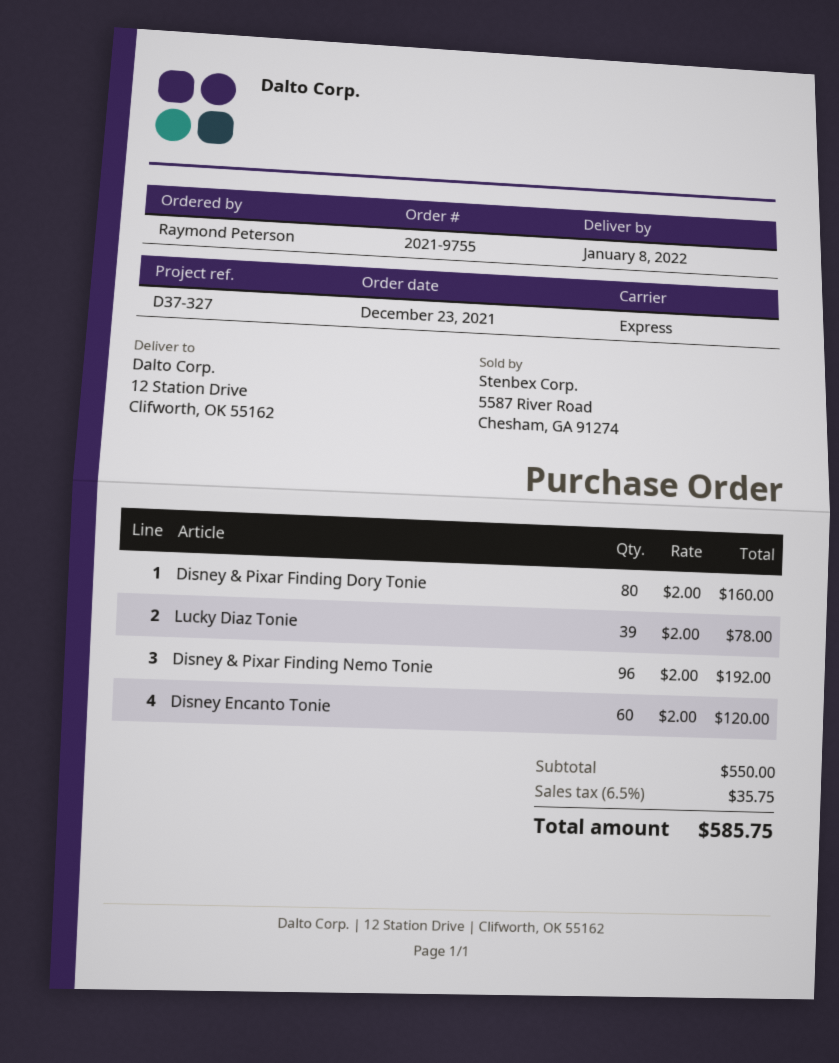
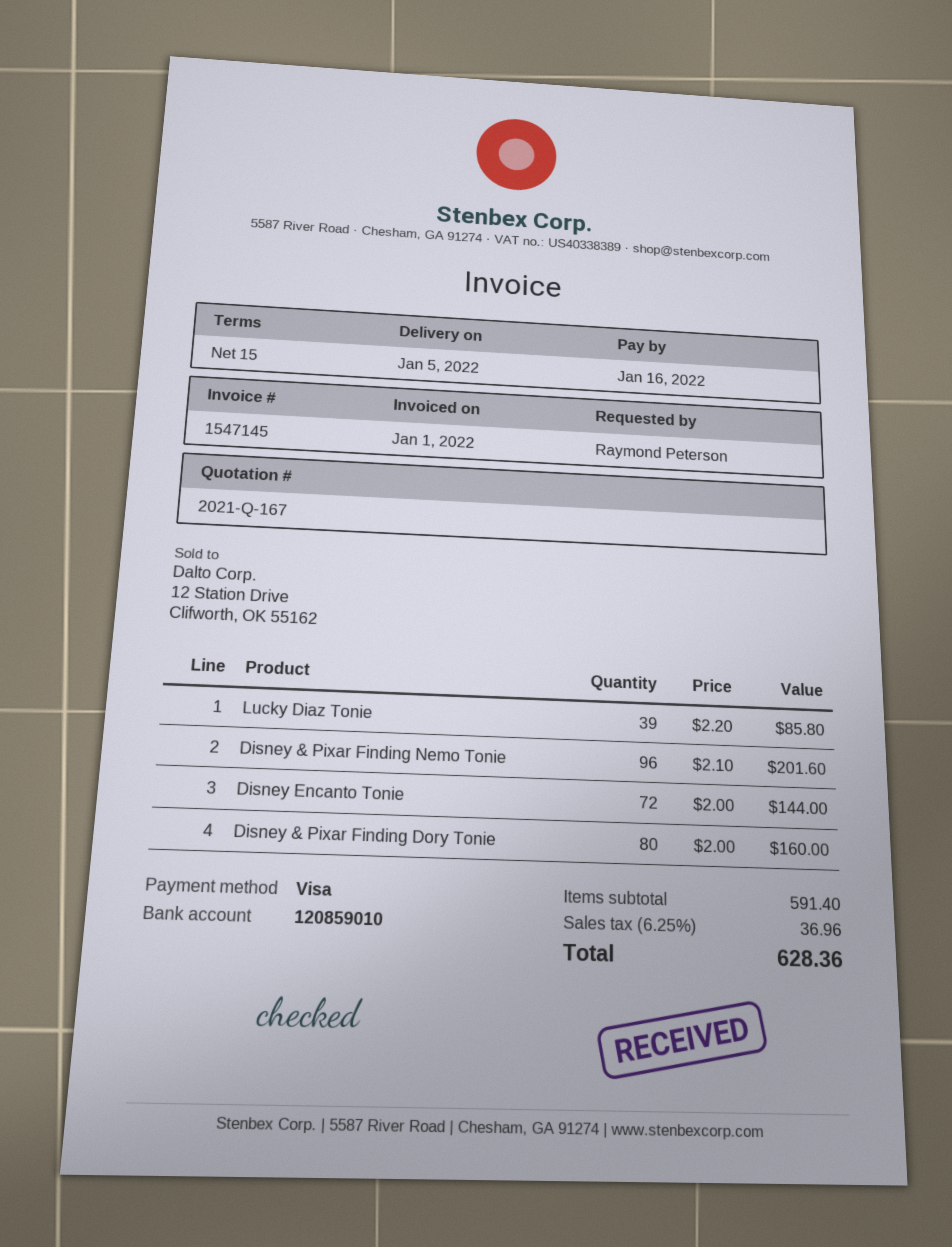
delivery date: 2022-01-08 -> 2022-01-05
Lucky Diaz Tonie: 39 x 2.00 = 78.00 -> 39 x 2.20 = 85.80
Disney & Pixar Finding Nemo Tonie: 96 x 2.00 = 192.00 -> 96 x 2.10 = 201.60
Disney Encanto Tonie: 60 x 2.00 = 120.00 -> 72 x 2.00 = 144.00
subtotal: 550.00 -> 591.40
tax: 6.5% = 35.75 -> 6.25% = 36.96
total: 585.75 -> 628.36

